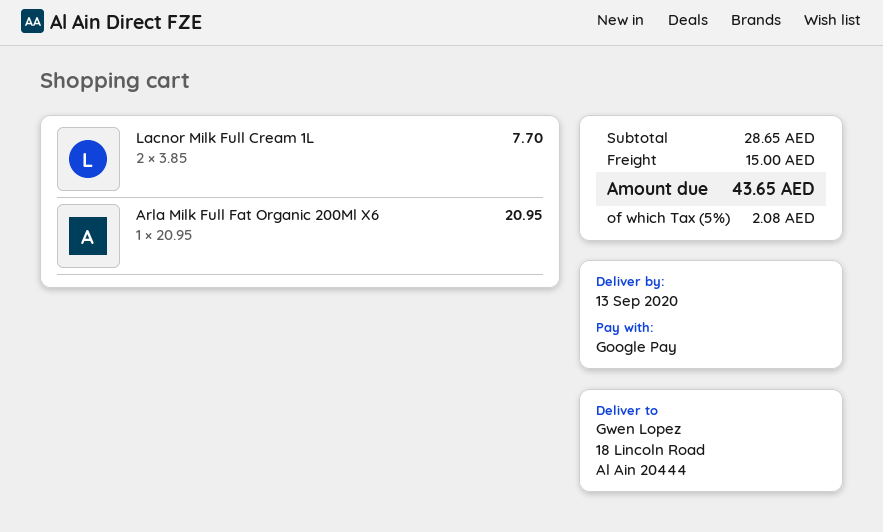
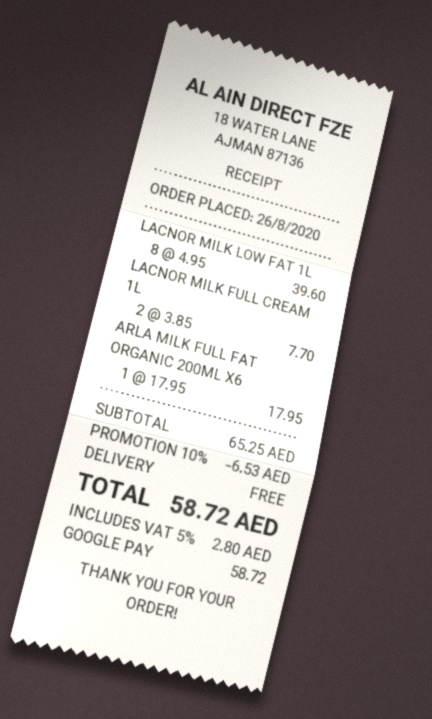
Arla Milk Full Fat Organic 200Ml X6: 1 x 20.95 = 20.95 -> 1 x 17.95 = 17.95
LACNOR MILK LOW FAT 1L: none -> 8 x 4.95 = 39.60
subtotal: 28.65 -> 65.25
discount: none -> 10% = 6.53
shipping: 15.00 -> 0.00
tax: 5% = 2.08 -> 5% = 2.80
total: 43.65 -> 58.72

